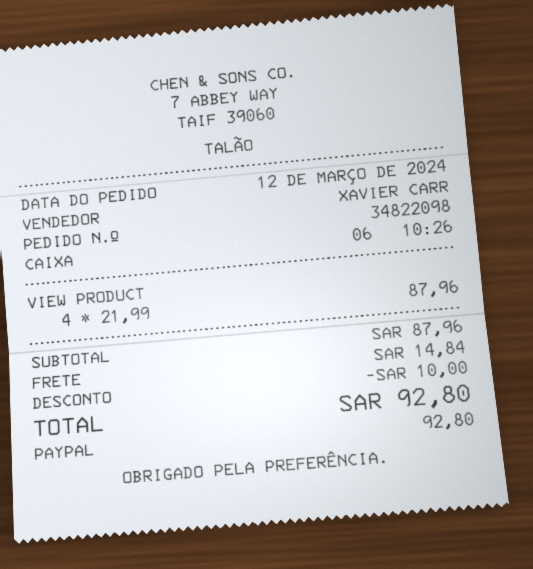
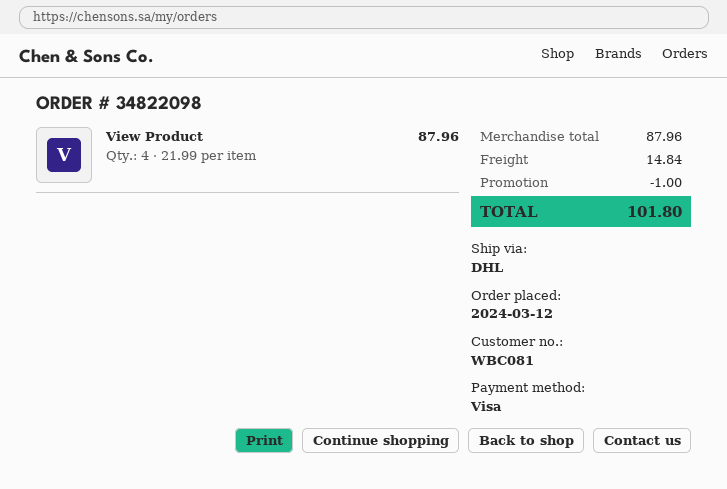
payment method: PayPal -> Visa
discount: 10.00 -> 1.00
total: 92.80 -> 101.80

